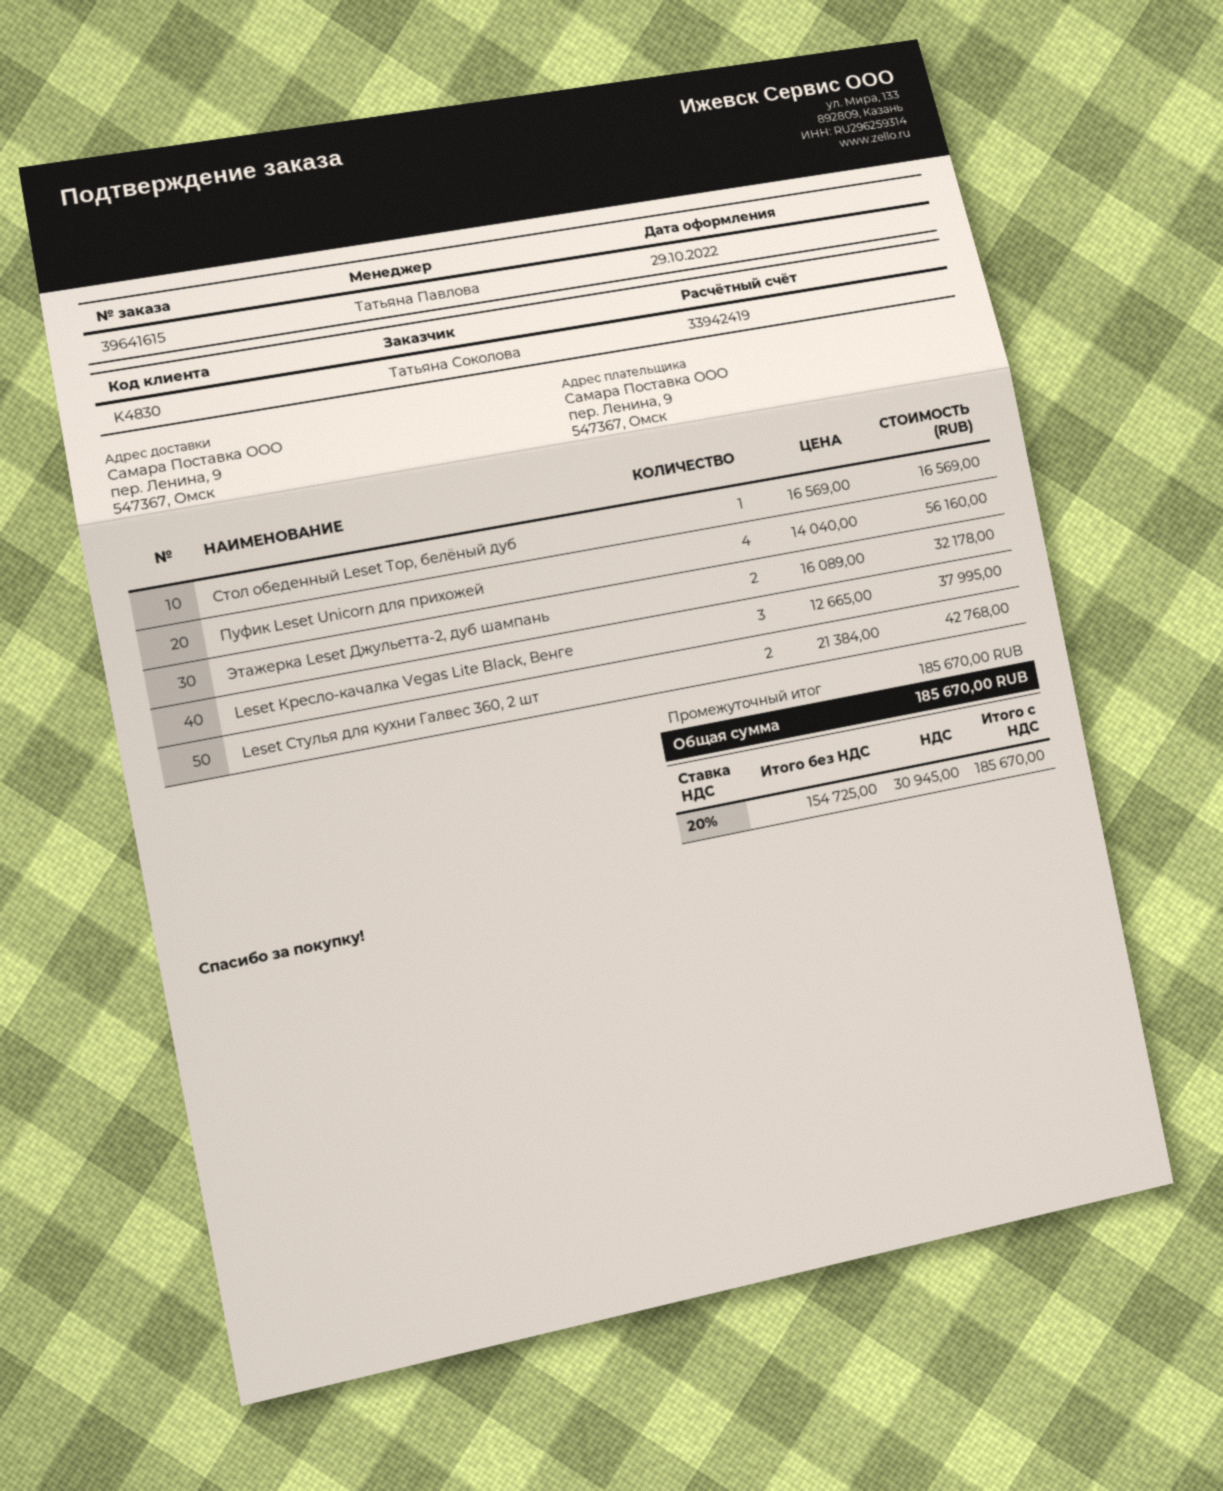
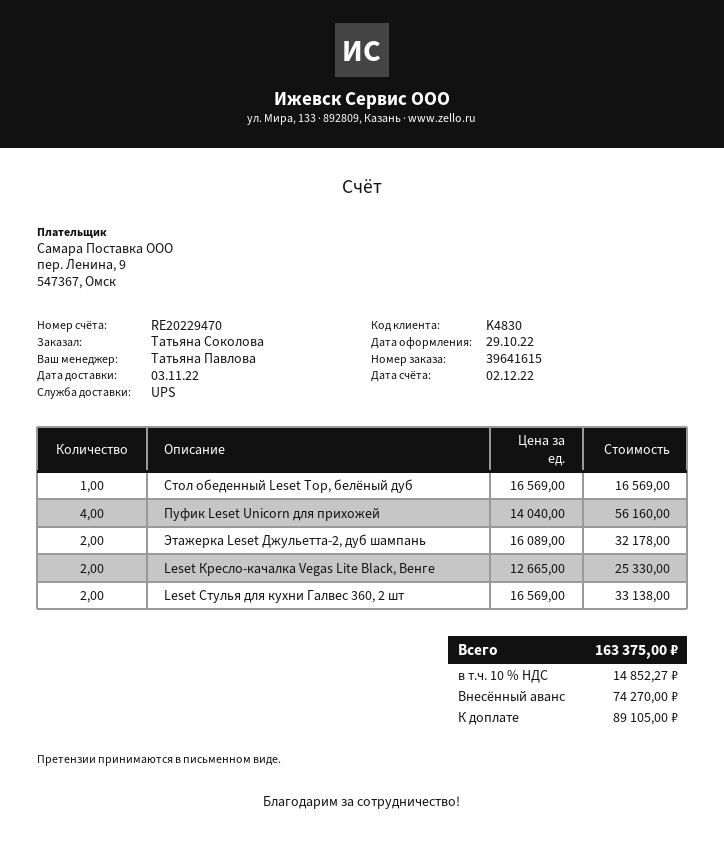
Leset Кресло-качалка Vegas Lite Black, Венге: 3 x 12665.00 = 37995.00 -> 2 x 12665.00 = 25330.00
Leset Стулья для кухни Галвес 360, 2 шт: 2 x 21384.00 = 42768.00 -> 2 x 16569.00 = 33138.00
tax: 20% = 30945.00 -> 10% = 14852.27
total: 185670.00 -> 163375.00

